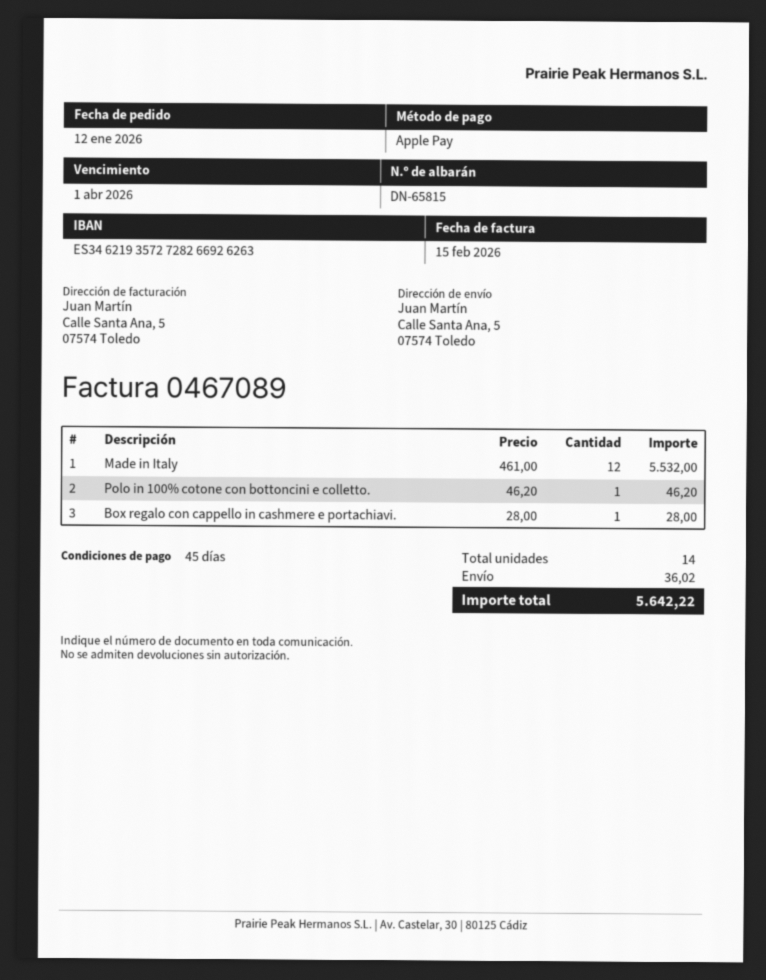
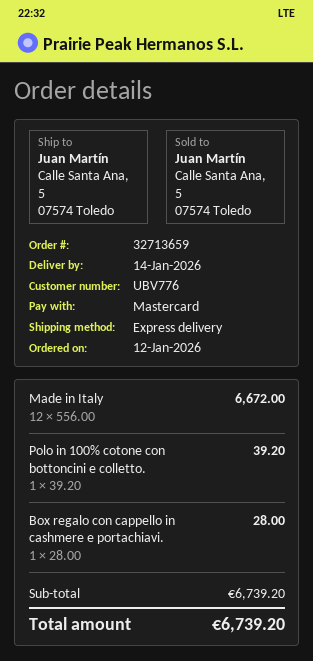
payment method: Apple Pay -> Mastercard
Made in Italy: 12 x 461.00 = 5532.00 -> 12 x 556.00 = 6672.00
Polo in 100% cotone con bottoncini e colletto.: 1 x 46.20 = 46.20 -> 1 x 39.20 = 39.20
shipping: 36.02 -> none
total: 5642.22 -> 6739.20

